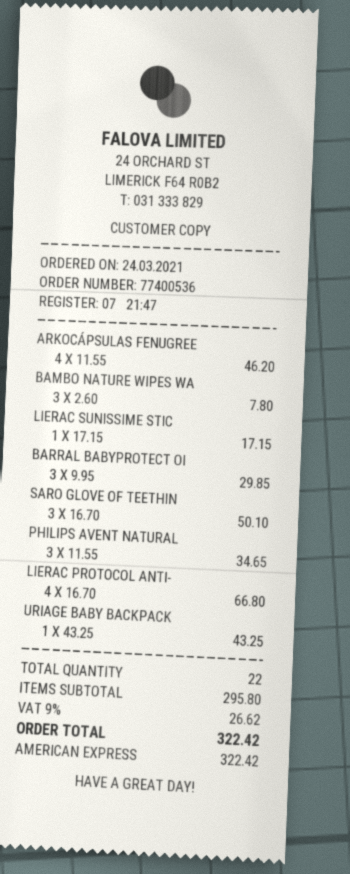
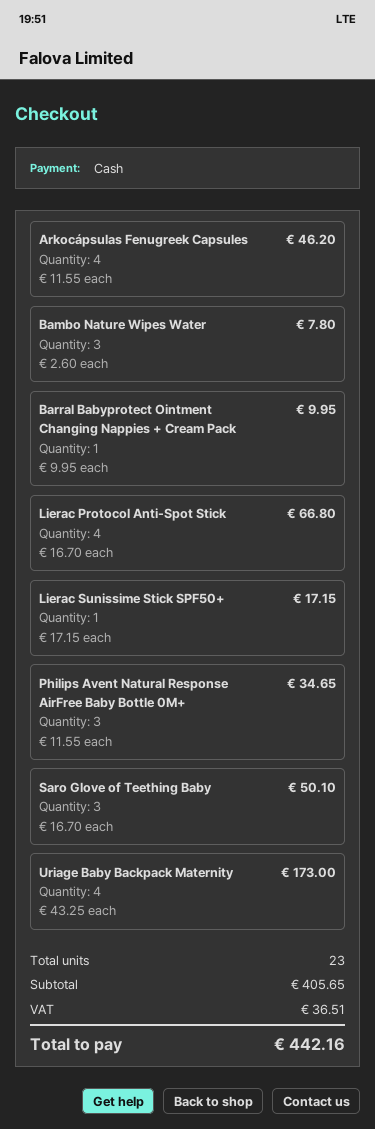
payment method: American Express -> cash
BARRAL BABYPROTECT OI: 3 x 9.95 = 29.85 -> 1 x 9.95 = 9.95
URIAGE BABY BACKPACK: 1 x 43.25 = 43.25 -> 4 x 43.25 = 173.00
total quantity: 22 -> 23
subtotal: 295.80 -> 405.65
tax: 26.62 -> 36.51
total: 322.42 -> 442.16

